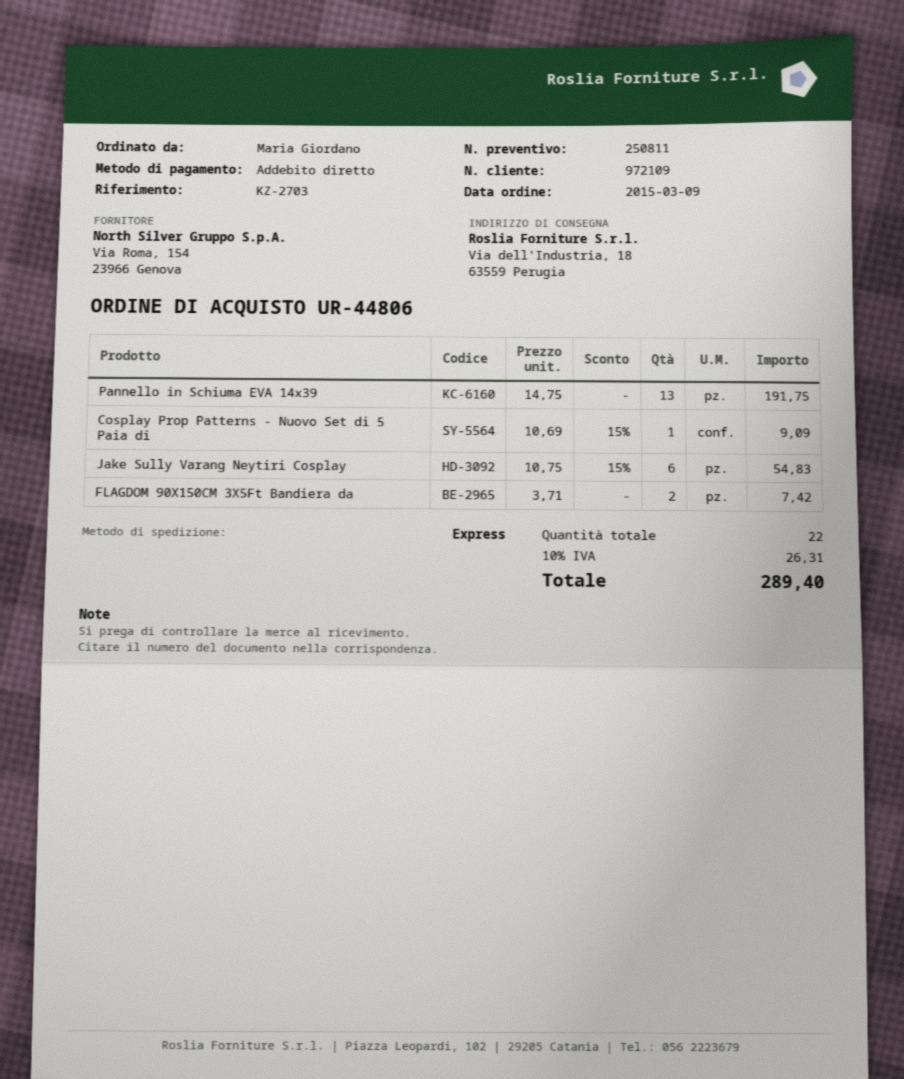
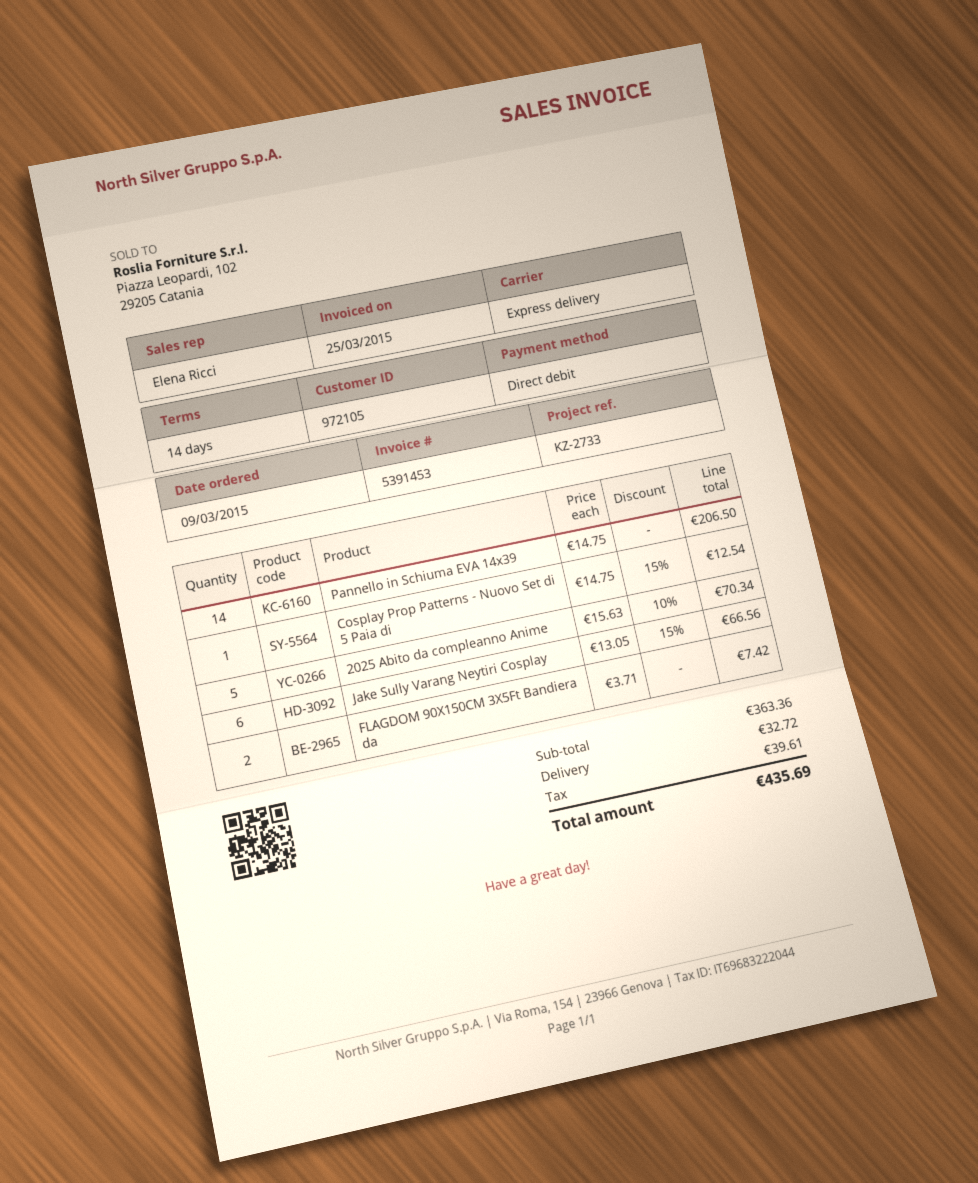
customer number: 972109 -> 972105
reference: KZ-2703 -> KZ-2733
Pannello in Schiuma EVA 14x39: 13 x 14.75 = 191.75 -> 14 x 14.75 = 206.50
Cosplay Prop Patterns - Nuovo Set di 5 Paia di: 1 x 10.69 - 15% = 9.09 -> 1 x 14.75 - 15% = 12.54
Jake Sully Varang Neytiri Cosplay: 6 x 10.75 - 15% = 54.83 -> 6 x 13.05 - 15% = 66.56
2025 Abito da compleanno Anime: none -> 5 x 15.63 - 10% = 70.34
shipping: none -> 32.72
tax: 26.31 -> 39.61
total: 289.40 -> 435.69

